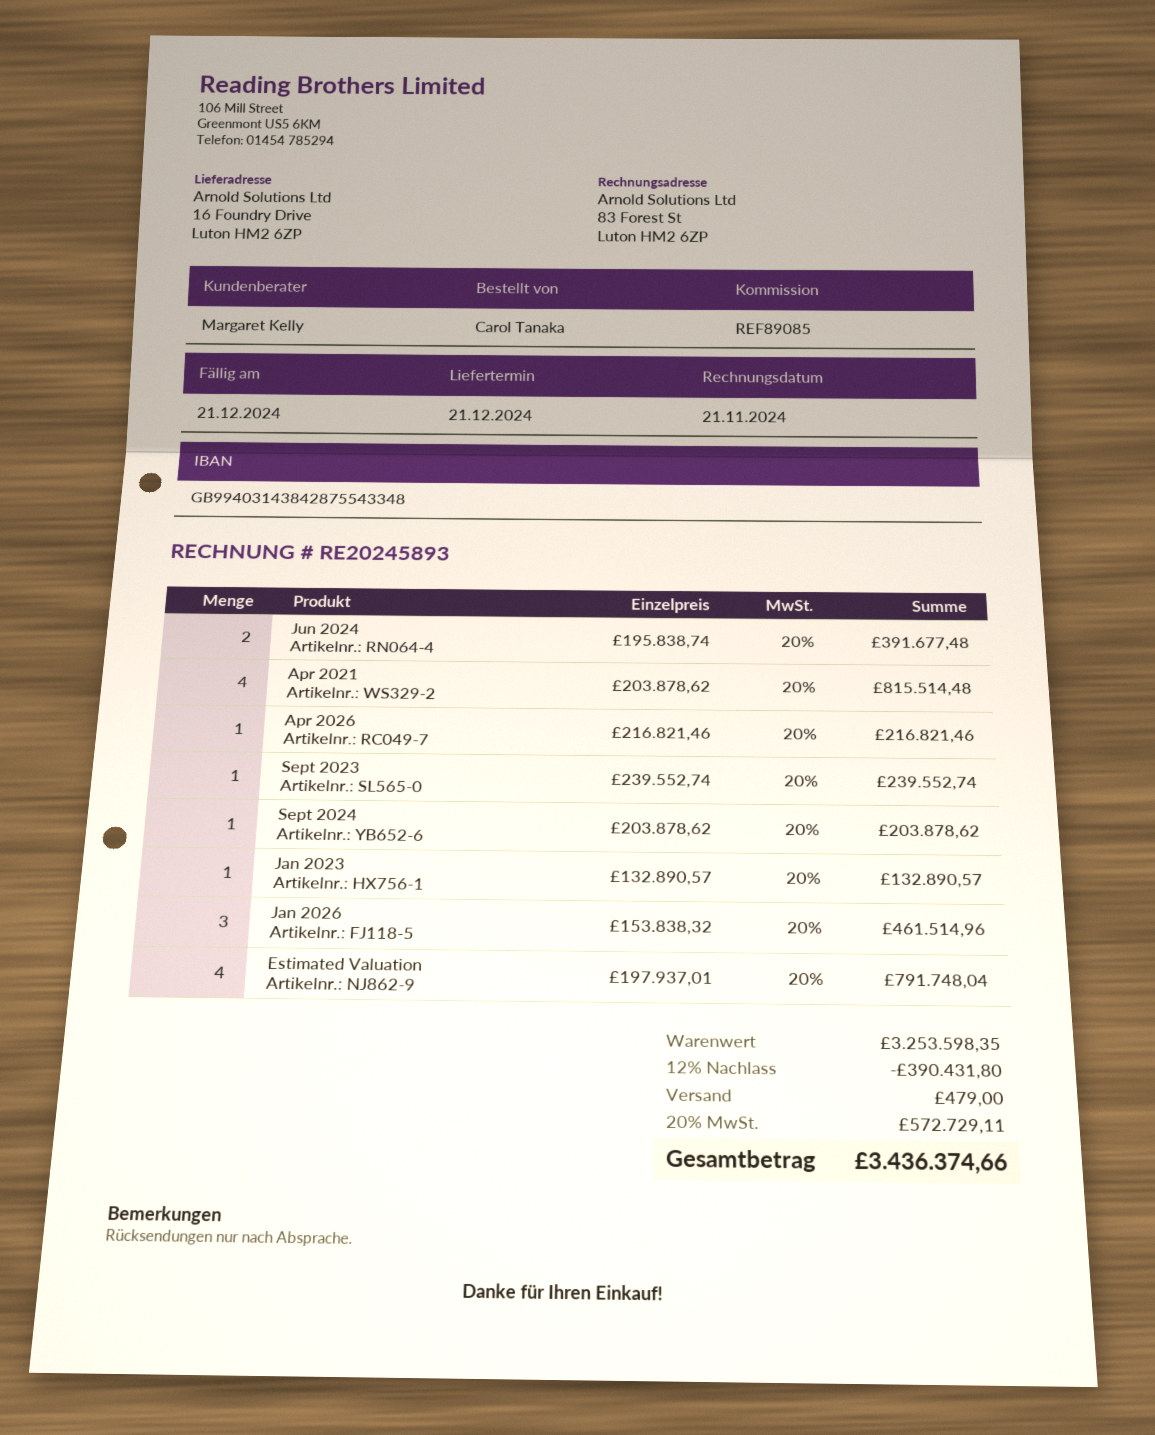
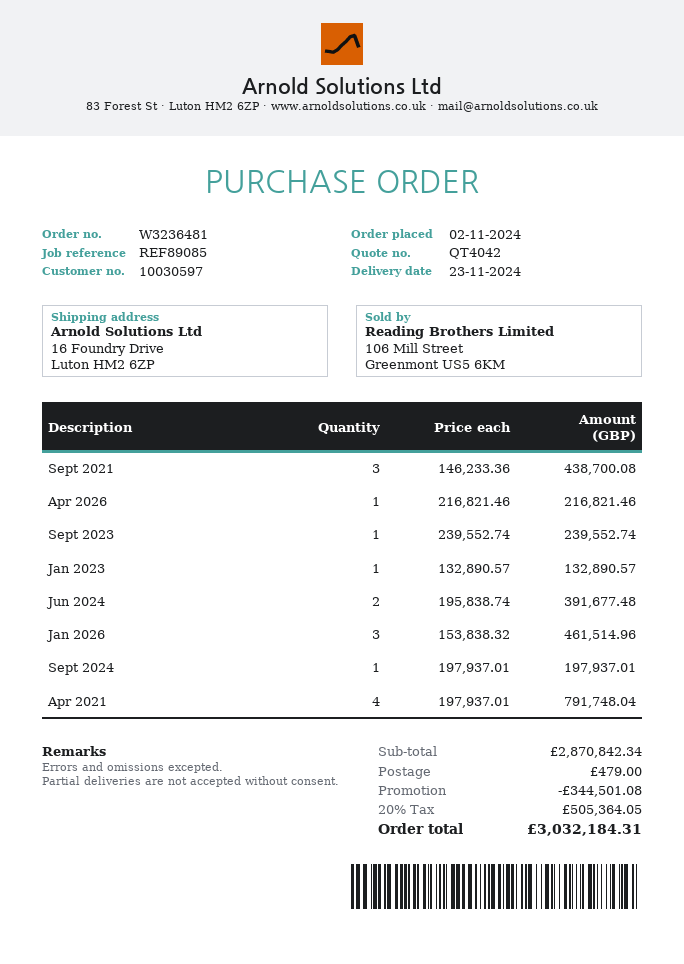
delivery date: 2024-12-21 -> 2024-11-23
Apr 2021: 4 x 203878.62 = 815514.48 -> 4 x 197937.01 = 791748.04
Sept 2024: 1 x 203878.62 = 203878.62 -> 1 x 197937.01 = 197937.01
Estimated Valuation: 4 x 197937.01 = 791748.04 -> none
Sept 2021: none -> 3 x 146233.36 = 438700.08
subtotal: 3253598.35 -> 2870842.34
discount: 390431.80 -> 344501.08
tax: 20% = 572729.11 -> 20% = 505364.05
total: 3436374.66 -> 3032184.31

